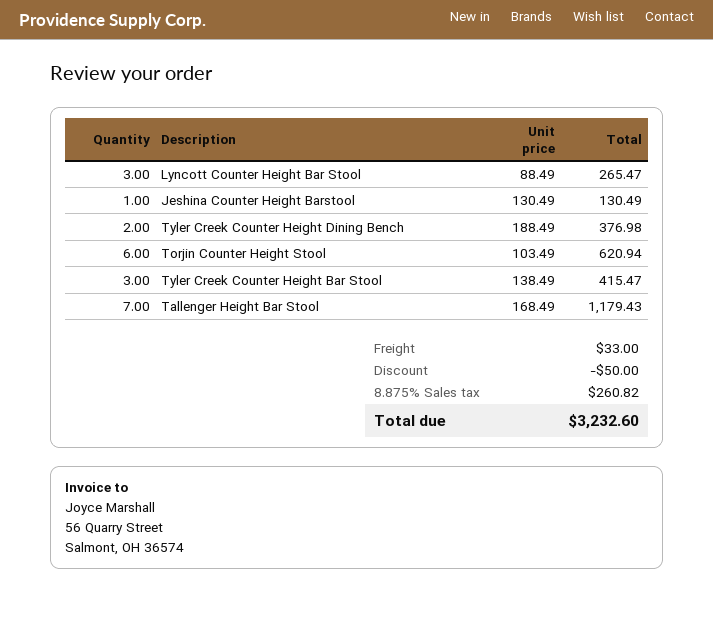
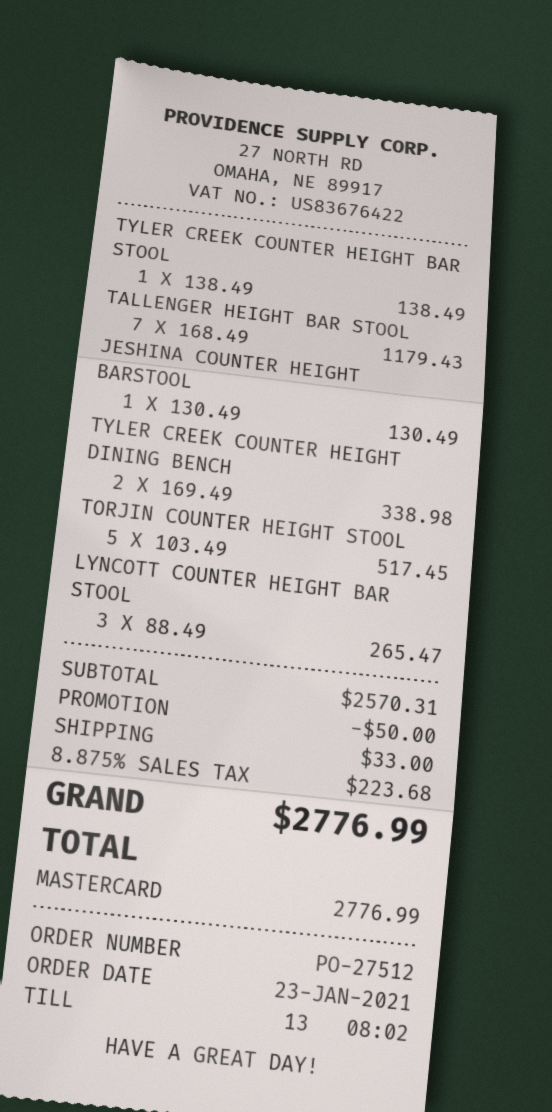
Tyler Creek Counter Height Dining Bench: 2 x 188.49 = 376.98 -> 2 x 169.49 = 338.98
Torjin Counter Height Stool: 6 x 103.49 = 620.94 -> 5 x 103.49 = 517.45
Tyler Creek Counter Height Bar Stool: 3 x 138.49 = 415.47 -> 1 x 138.49 = 138.49
tax: 8.875% = 260.82 -> 8.875% = 223.68
total: 3232.60 -> 2776.99

